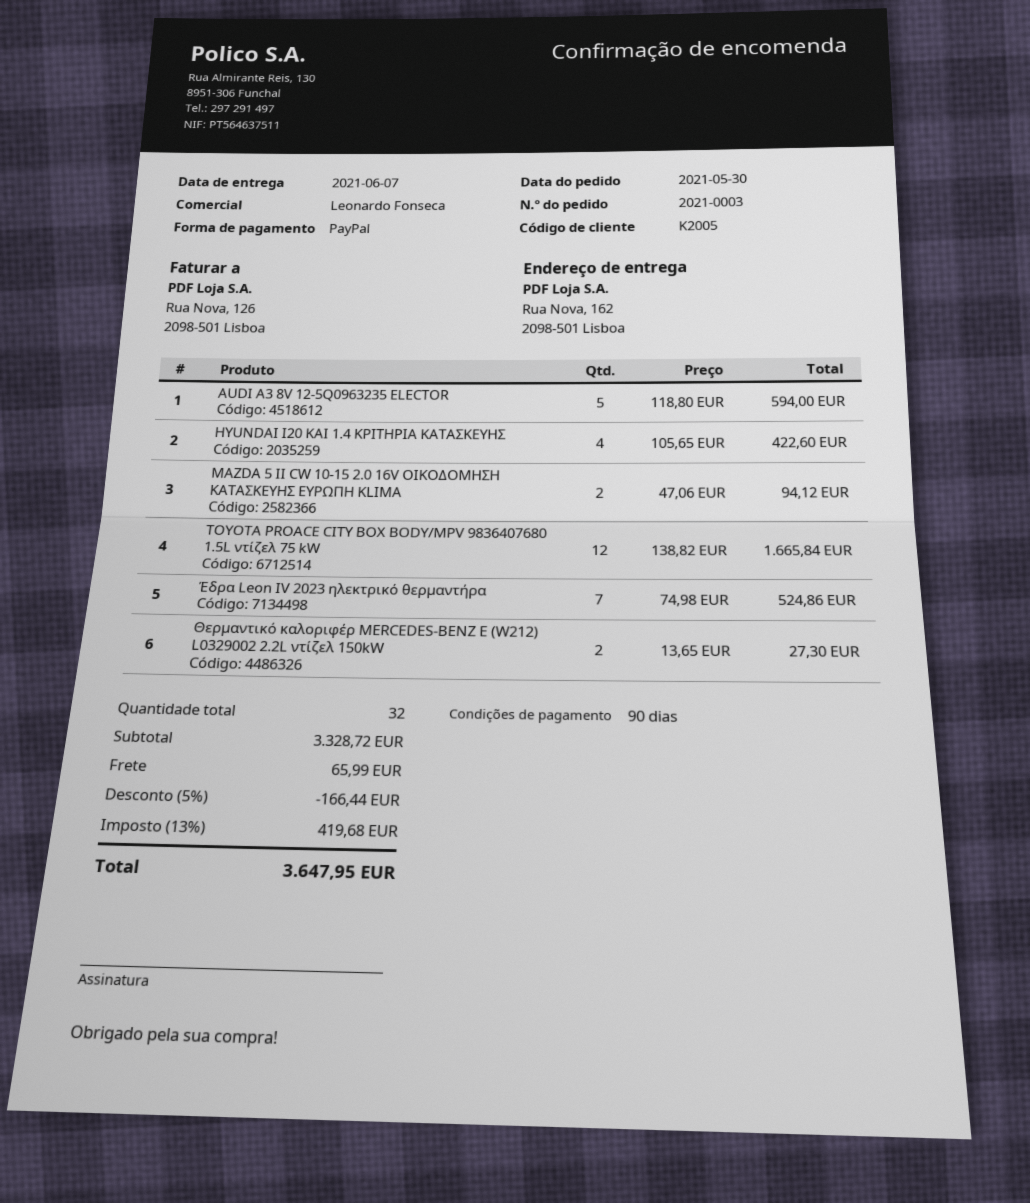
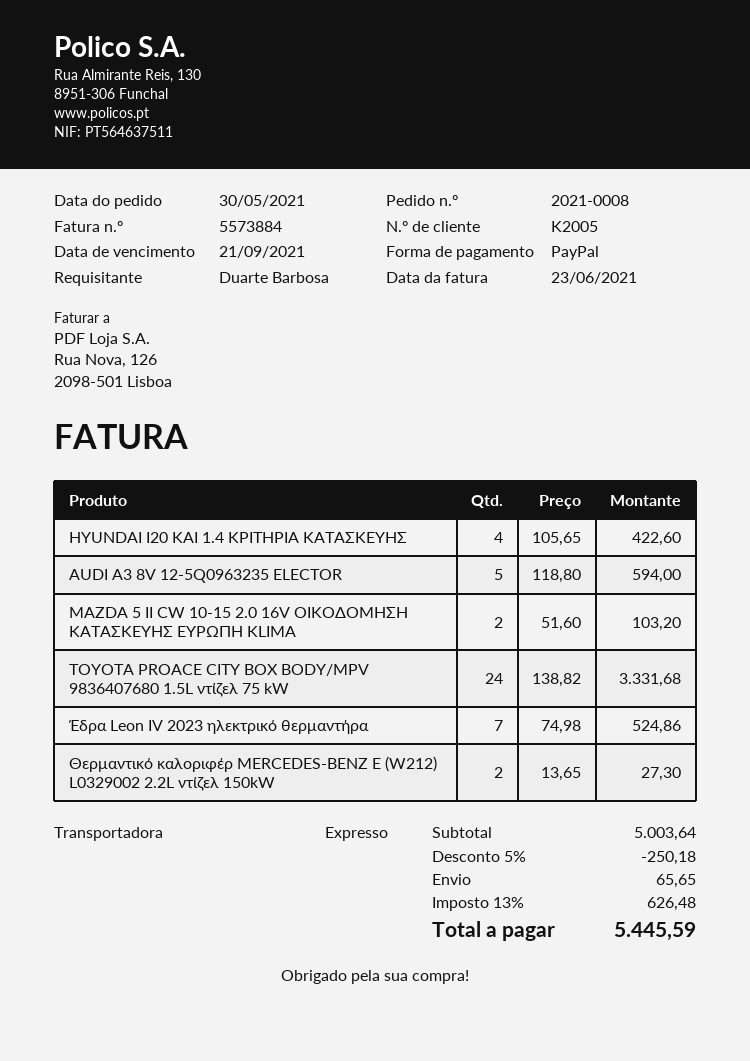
order number: 2021-0003 -> 2021-0008
MAZDA 5 II CW 10-15 2.0 16V ΟΙΚΟΔΟΜΗΣΗ ΚΑΤΑΣΚΕΥΗΣ ΕΥΡΩΠΗ KLIMA: 2 x 47.06 = 94.12 -> 2 x 51.60 = 103.20
TOYOTA PROACE CITY BOX BODY/MPV 9836407680 1.5L ντίζελ 75 kW: 12 x 138.82 = 1665.84 -> 24 x 138.82 = 3331.68
subtotal: 3328.72 -> 5003.64
discount: 5% = 166.44 -> 5% = 250.18
shipping: 65.99 -> 65.65
tax: 13% = 419.68 -> 13% = 626.48
total: 3647.95 -> 5445.59

